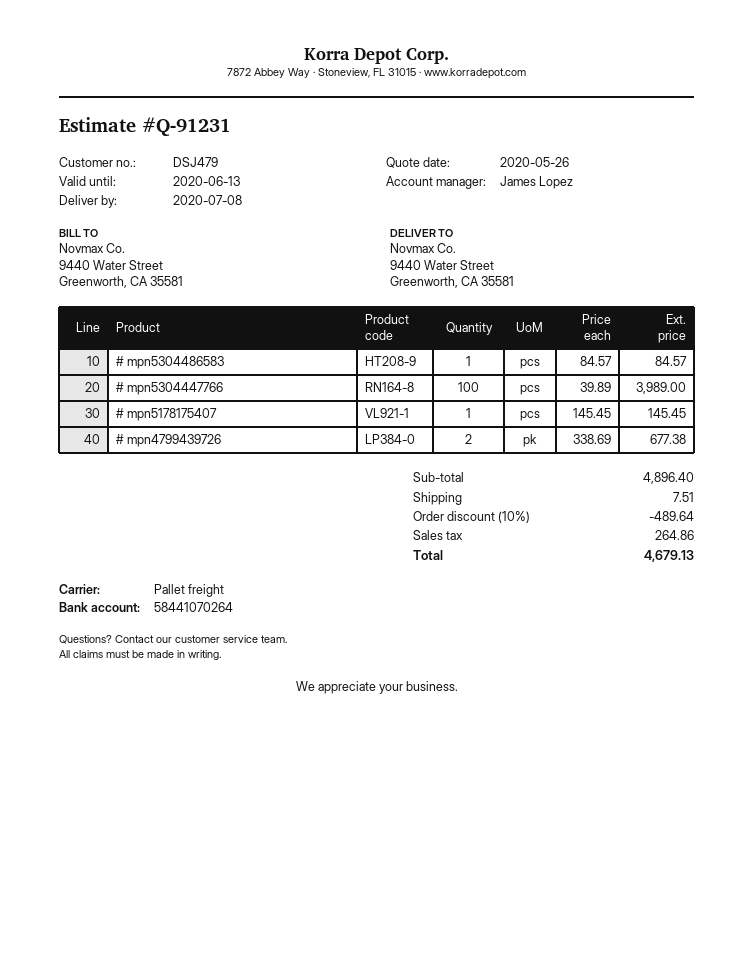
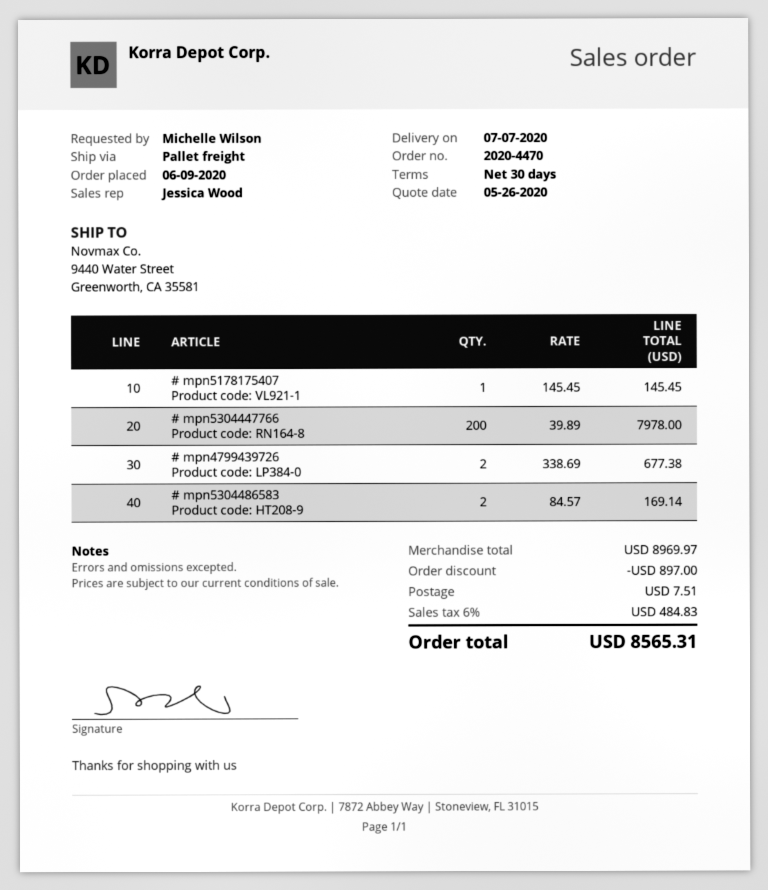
delivery date: 2020-07-08 -> 2020-07-07
sales rep: James Lopez -> Jessica Wood
# mpn5304486583: 1 x 84.57 = 84.57 -> 2 x 84.57 = 169.14
# mpn5304447766: 100 x 39.89 = 3989.00 -> 200 x 39.89 = 7978.00
subtotal: 4896.40 -> 8969.97
discount: 489.64 -> 897.00
tax: 264.86 -> 484.83
total: 4679.13 -> 8565.31

